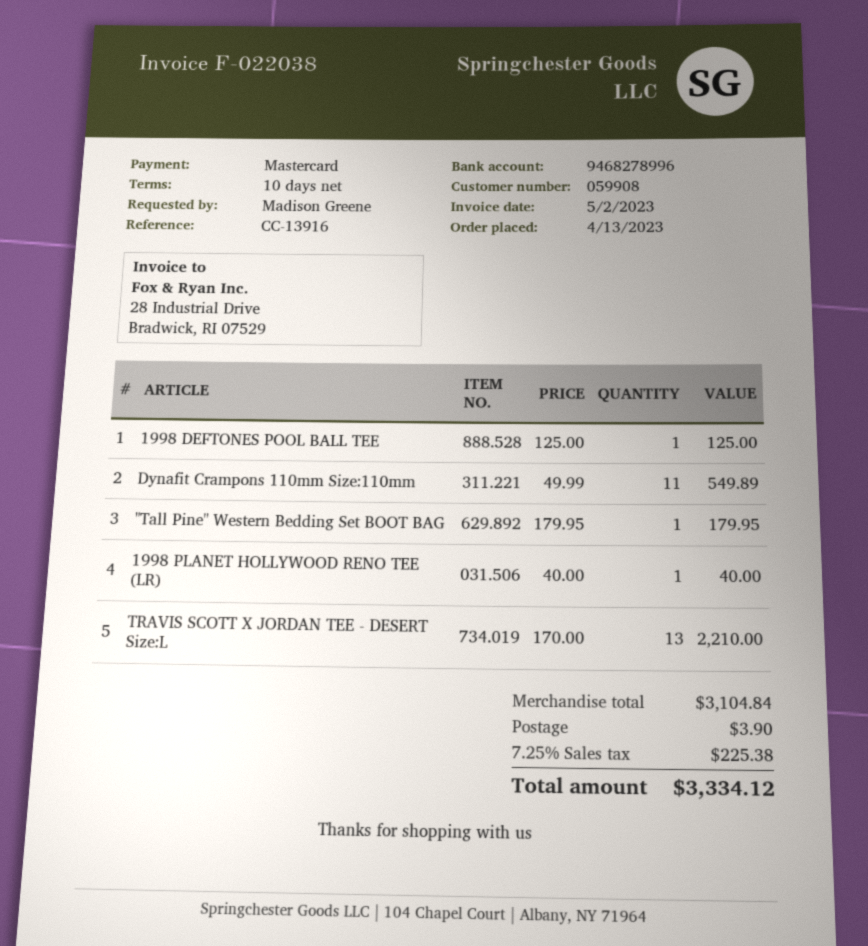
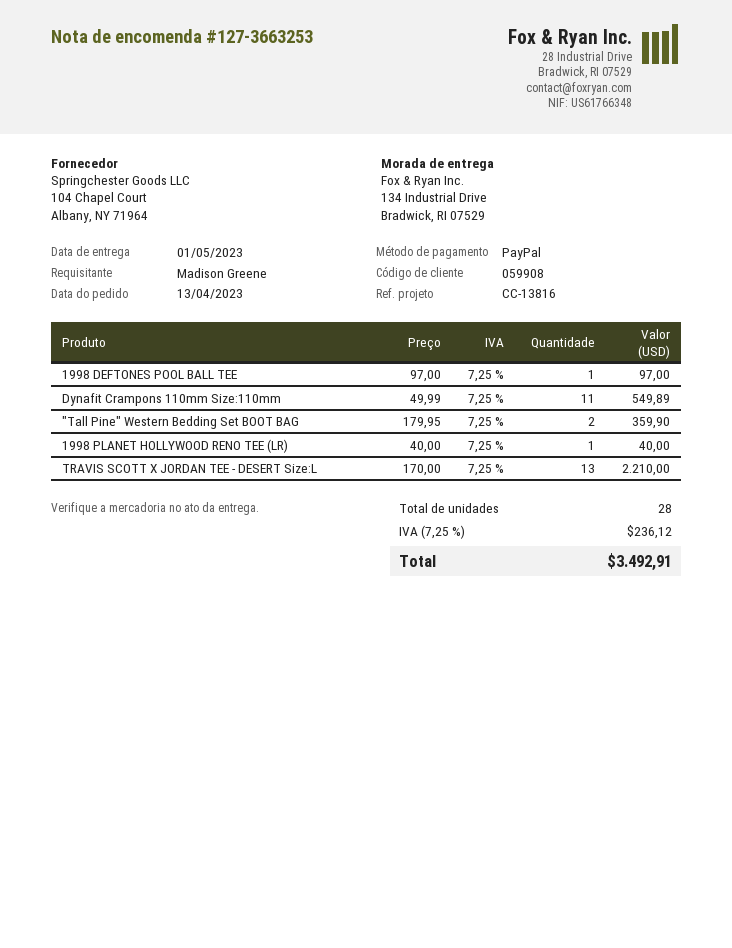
reference: CC-13916 -> CC-13816
payment method: Mastercard -> PayPal
1998 DEFTONES POOL BALL TEE: 1 x 125.00 = 125.00 -> 1 x 97.00 = 97.00
"Tall Pine" Western Bedding Set BOOT BAG: 1 x 179.95 = 179.95 -> 2 x 179.95 = 359.90
shipping: 3.90 -> none
tax: 7.25% = 225.38 -> 7.25% = 236.12
total: 3334.12 -> 3492.91

